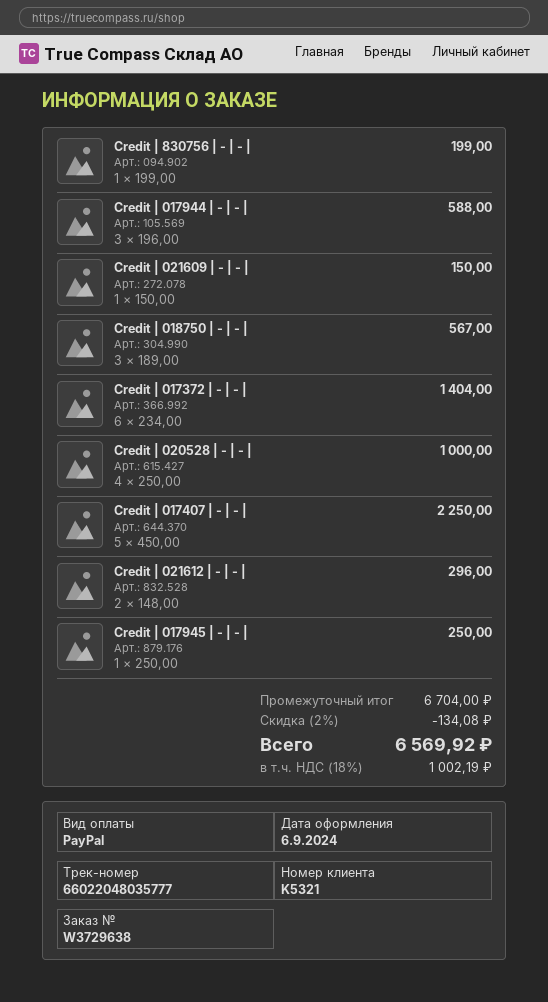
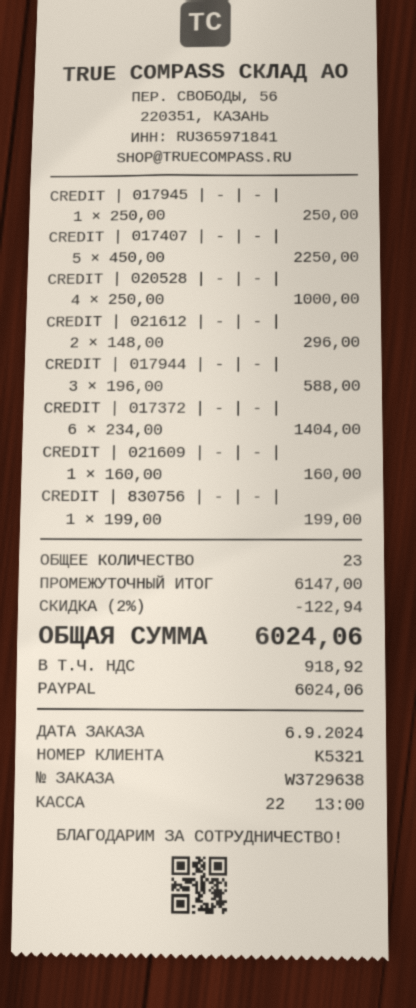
Credit | 021609 | - | - |: 1 x 150.00 = 150.00 -> 1 x 160.00 = 160.00
Credit | 018750 | - | - |: 3 x 189.00 = 567.00 -> none
subtotal: 6704.00 -> 6147.00
discount: 2% = 134.08 -> 2% = 122.94
tax: 1002.19 -> 918.92
total: 6569.92 -> 6024.06

